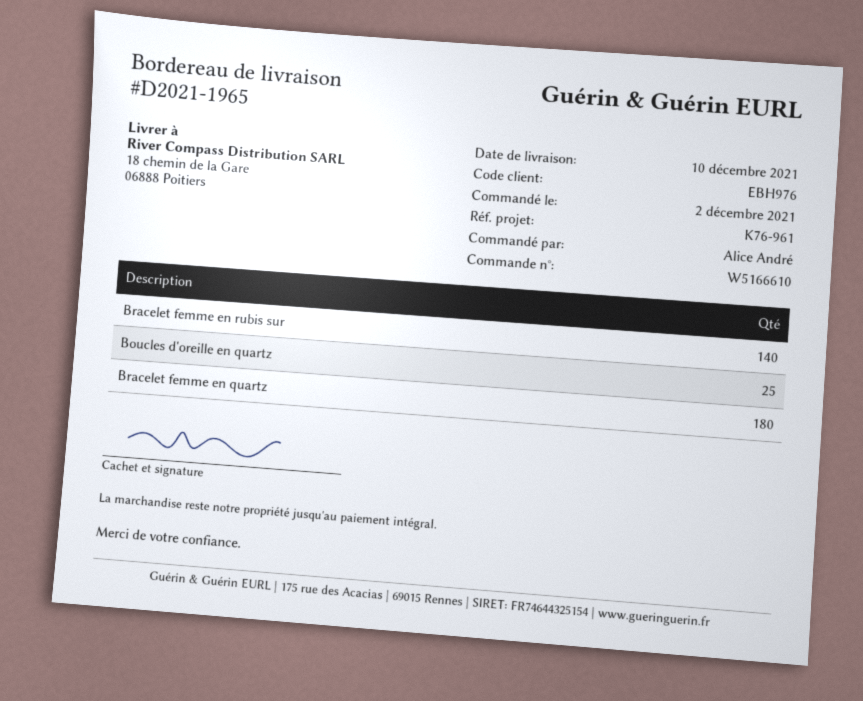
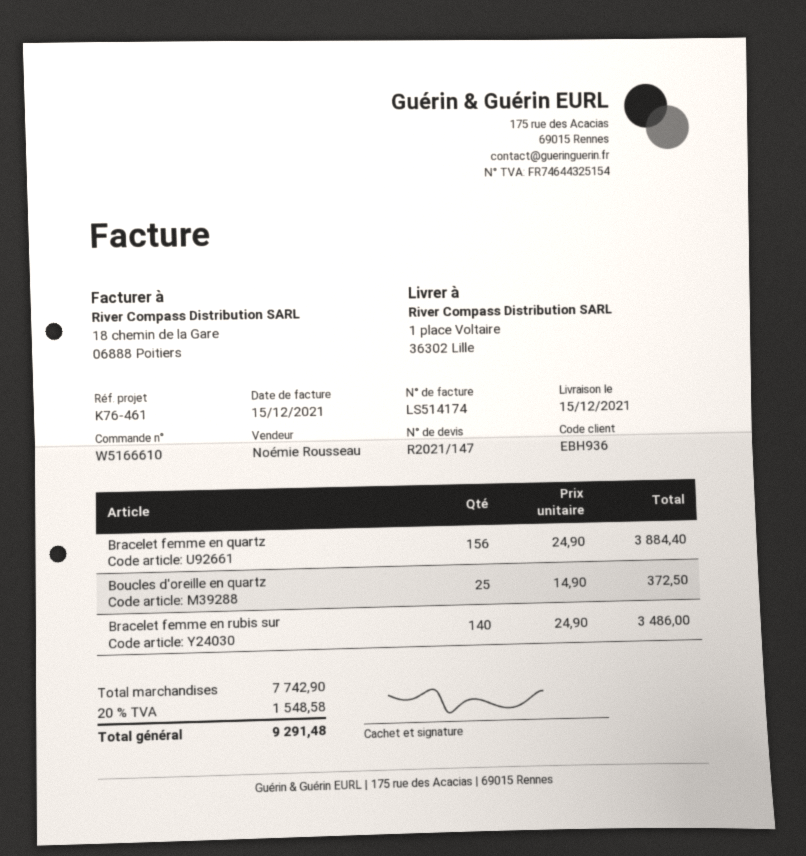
delivery date: 2021-12-10 -> 2021-12-15
customer number: EBH976 -> EBH936
reference: K76-961 -> K76-461
ship to: 18 chemin de la Gare, 06888 Poitiers -> 1 place Voltaire, 36302 Lille
Bracelet femme en quartz: 180 -> 156

